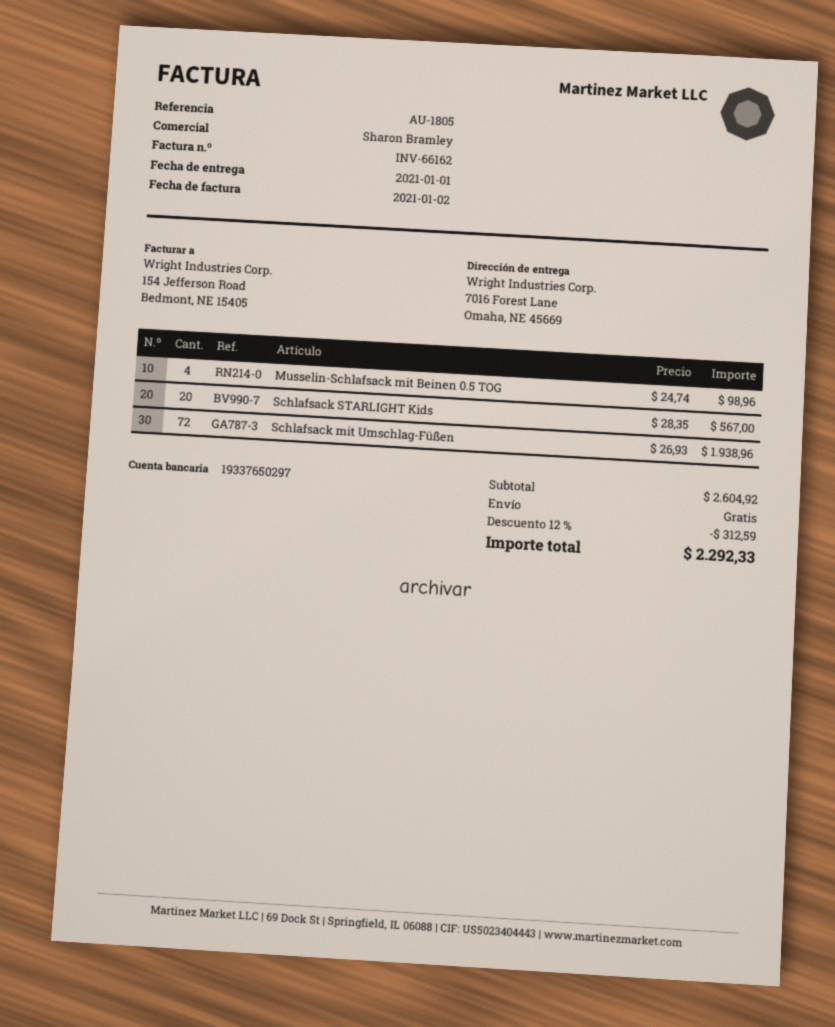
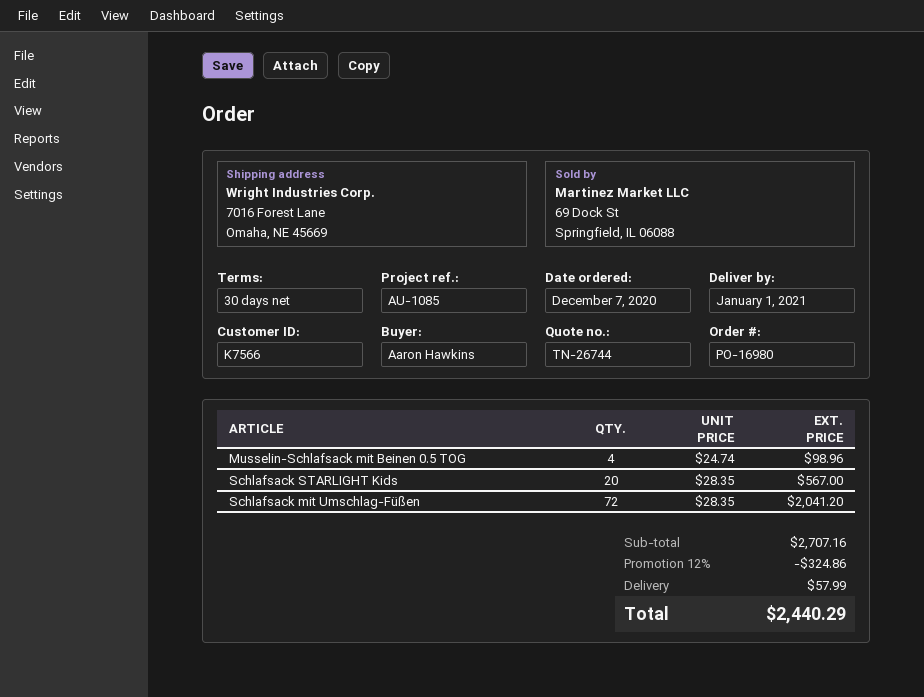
reference: AU-1805 -> AU-1085
Schlafsack mit Umschlag-Füßen: 72 x 26.93 = 1938.96 -> 72 x 28.35 = 2041.20
subtotal: 2604.92 -> 2707.16
discount: 12% = 312.59 -> 12% = 324.86
shipping: 0.00 -> 57.99
total: 2292.33 -> 2440.29

